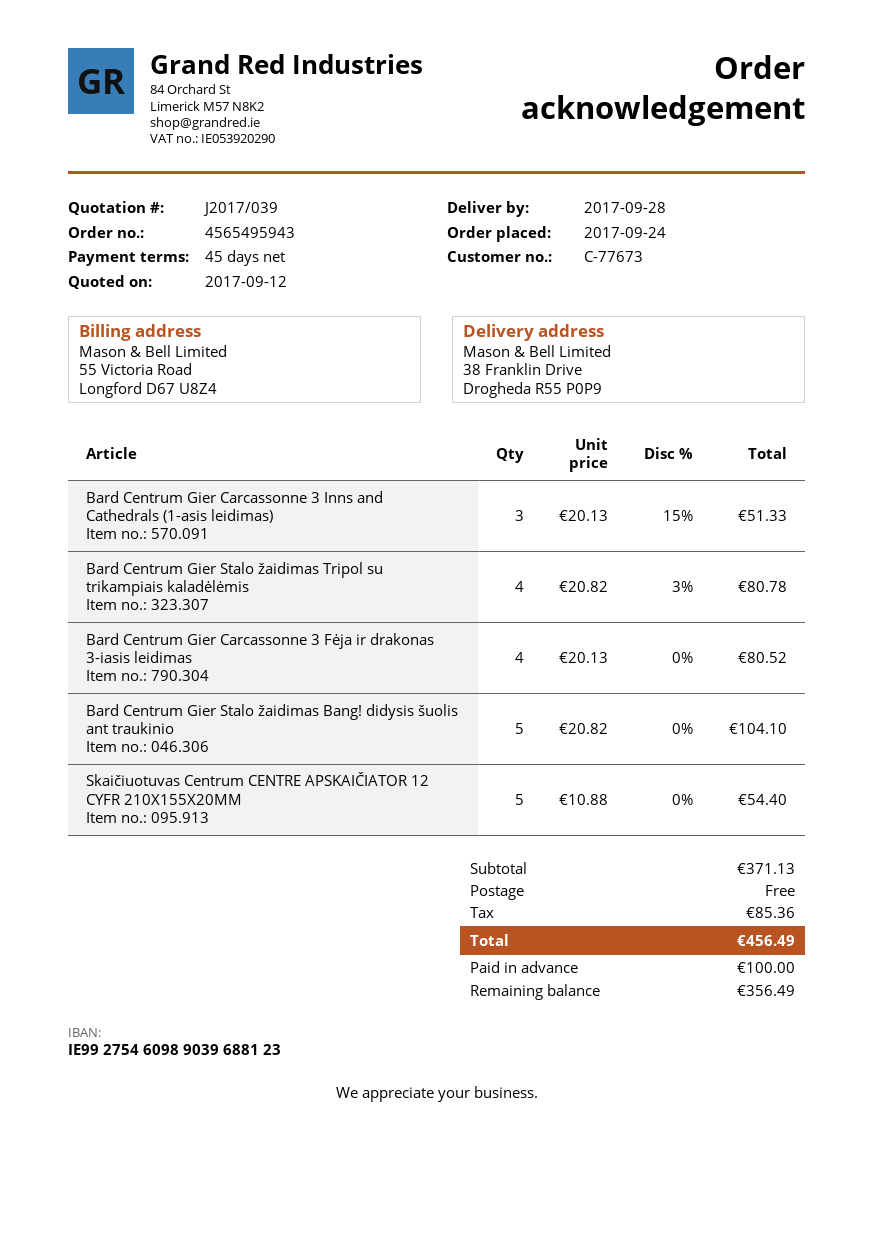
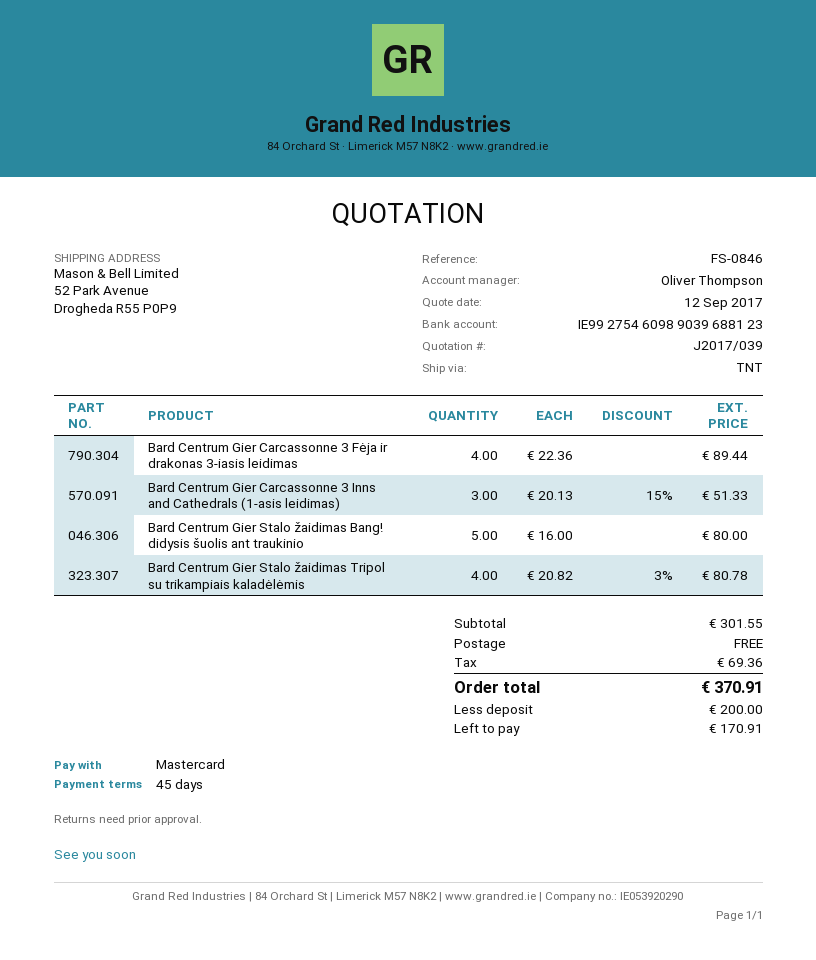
ship to: 38 Franklin Drive, Drogheda R55 P0P9 -> 52 Park Avenue, Drogheda R55 P0P9
Bard Centrum Gier Carcassonne 3 Fėja ir drakonas 3-iasis leidimas: 4 x 20.13 = 80.52 -> 4 x 22.36 = 89.44
Bard Centrum Gier Stalo žaidimas Bang! didysis šuolis ant traukinio: 5 x 20.82 = 104.10 -> 5 x 16.00 = 80.00
Skaičiuotuvas Centrum CENTRE APSKAIČIATOR 12 CYFR 210X155X20MM: 5 x 10.88 = 54.40 -> none
subtotal: 371.13 -> 301.55
tax: 85.36 -> 69.36
total: 456.49 -> 370.91
deposit: 100.00 -> 200.00
balance: 356.49 -> 170.91

